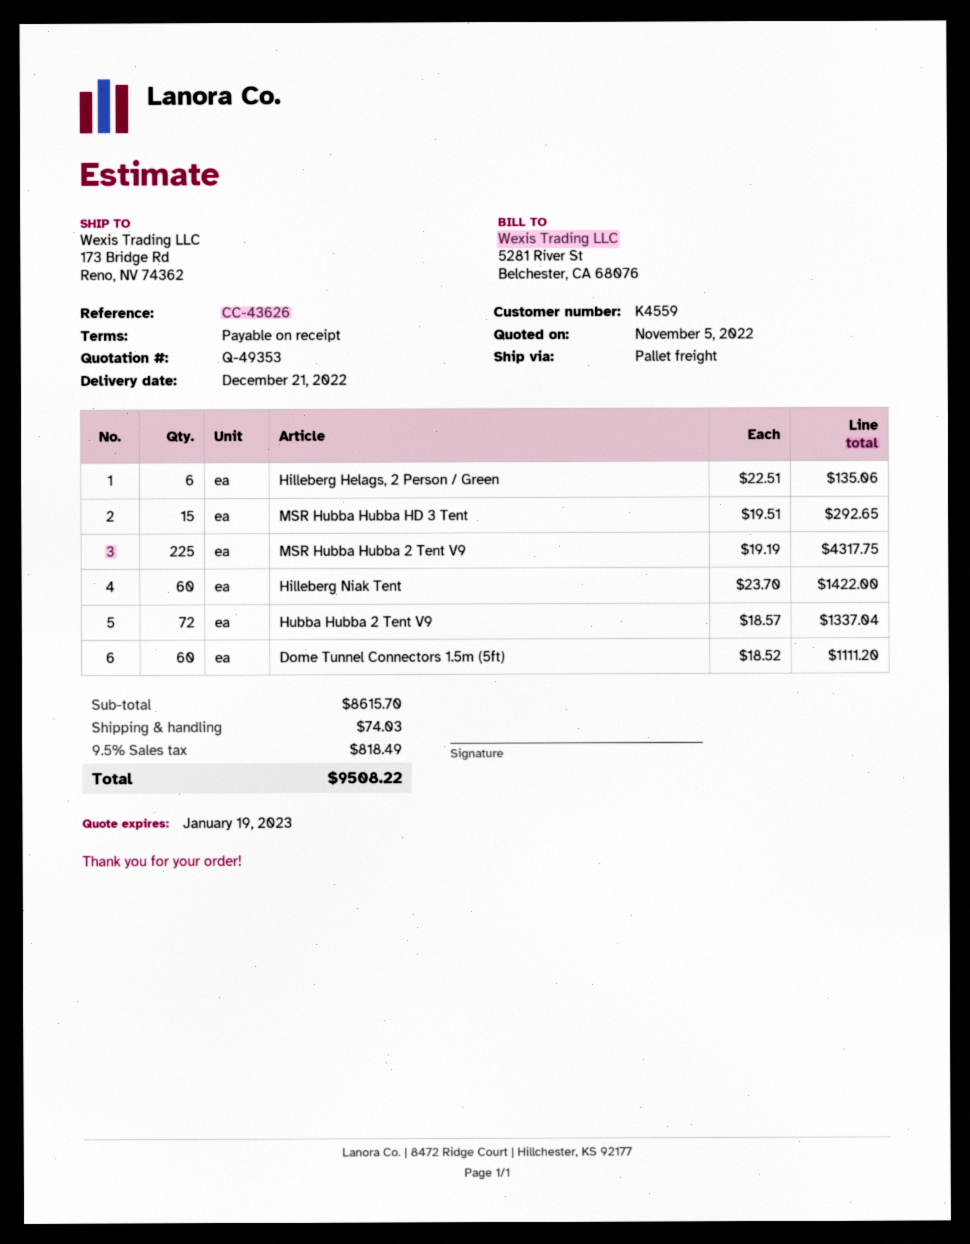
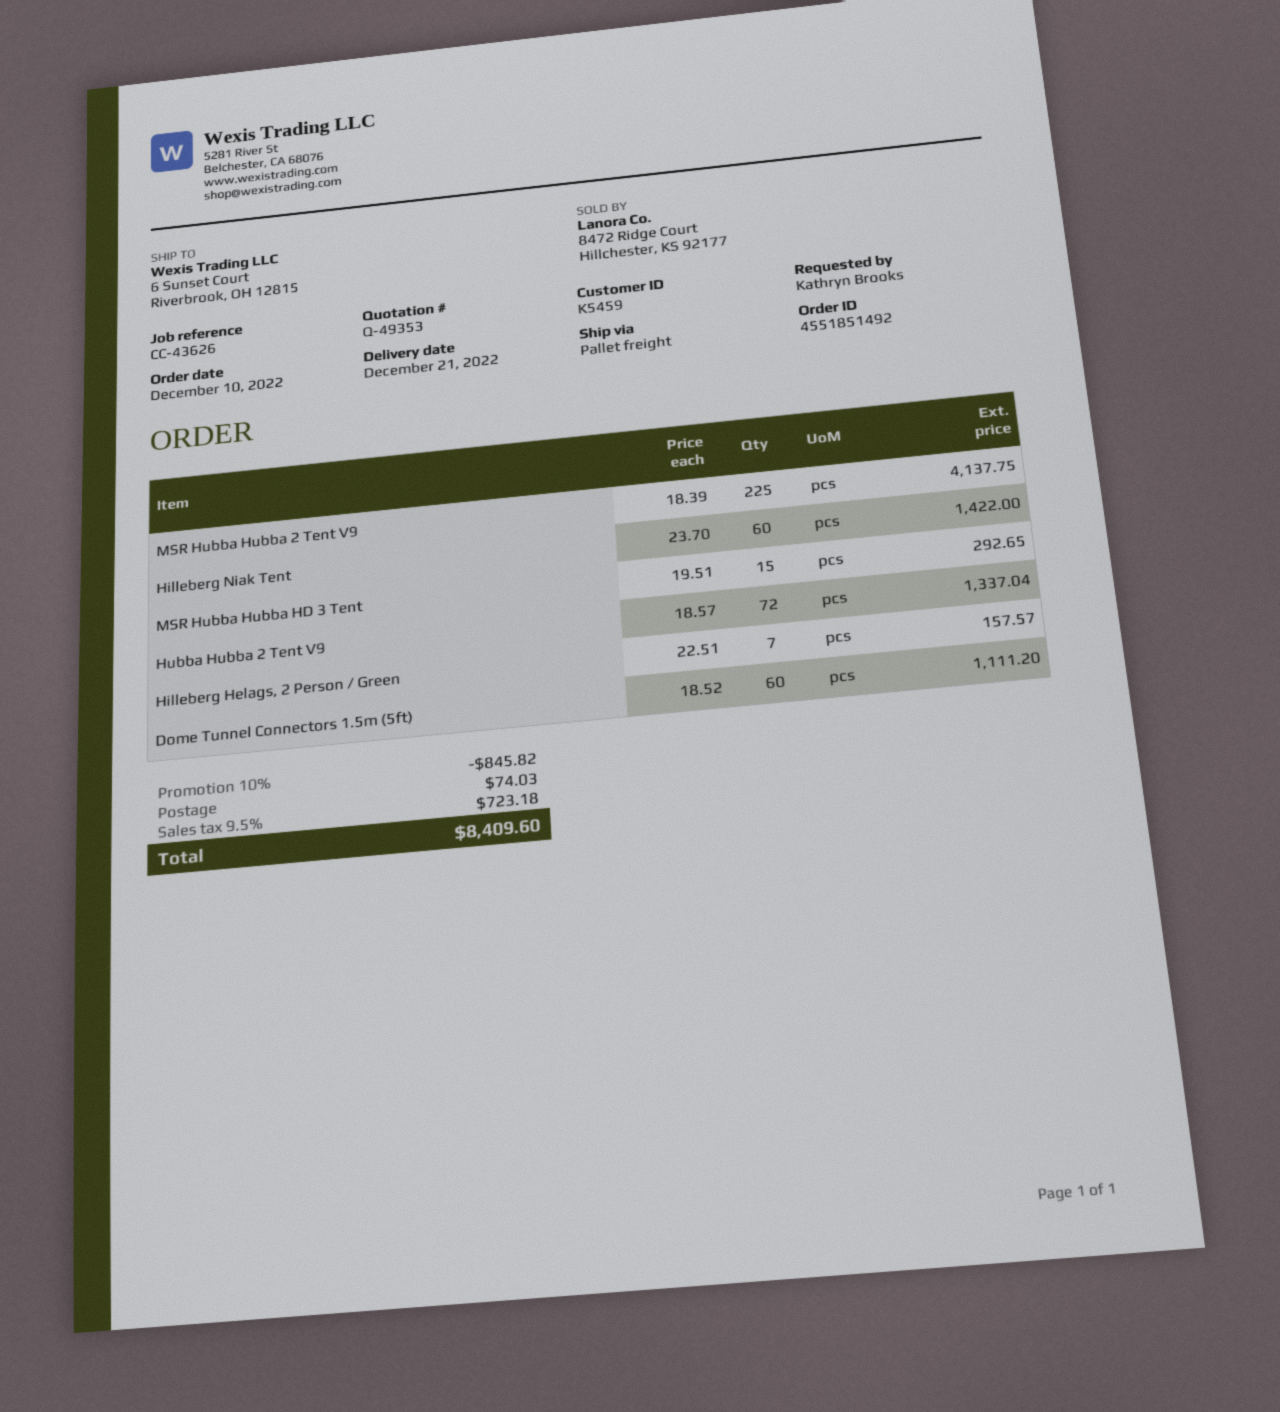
customer number: K4559 -> K5459
ship to: 173 Bridge Rd, Reno, NV 74362 -> 6 Sunset Court, Riverbrook, OH 12815
Hilleberg Helags, 2 Person / Green: 6 x 22.51 = 135.06 -> 7 x 22.51 = 157.57
MSR Hubba Hubba 2 Tent V9: 225 x 19.19 = 4317.75 -> 225 x 18.39 = 4137.75
discount: none -> 10% = 845.82
tax: 9.5% = 818.49 -> 9.5% = 723.18
total: 9508.22 -> 8409.60

